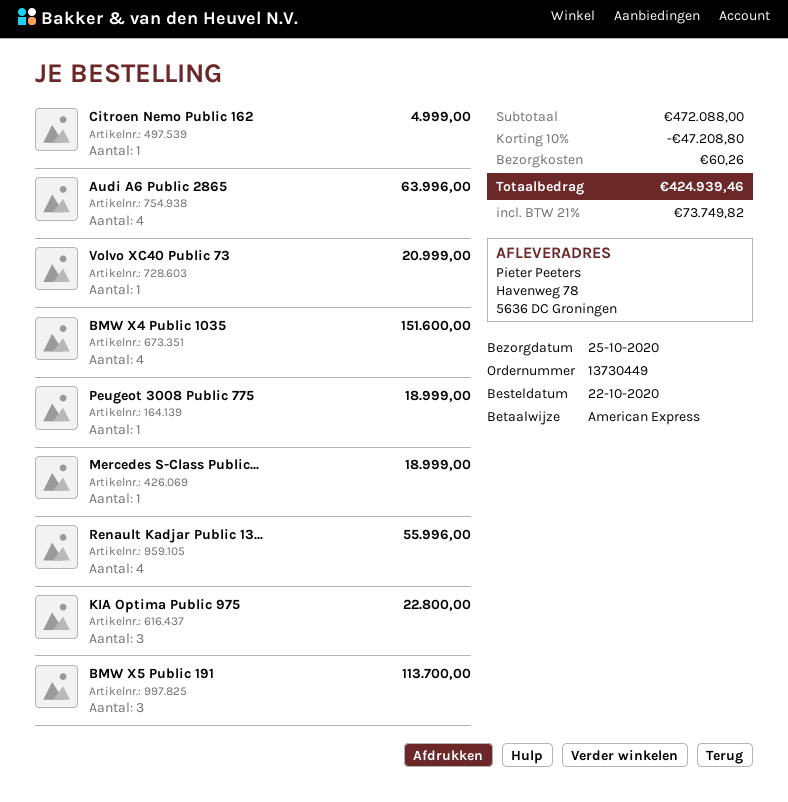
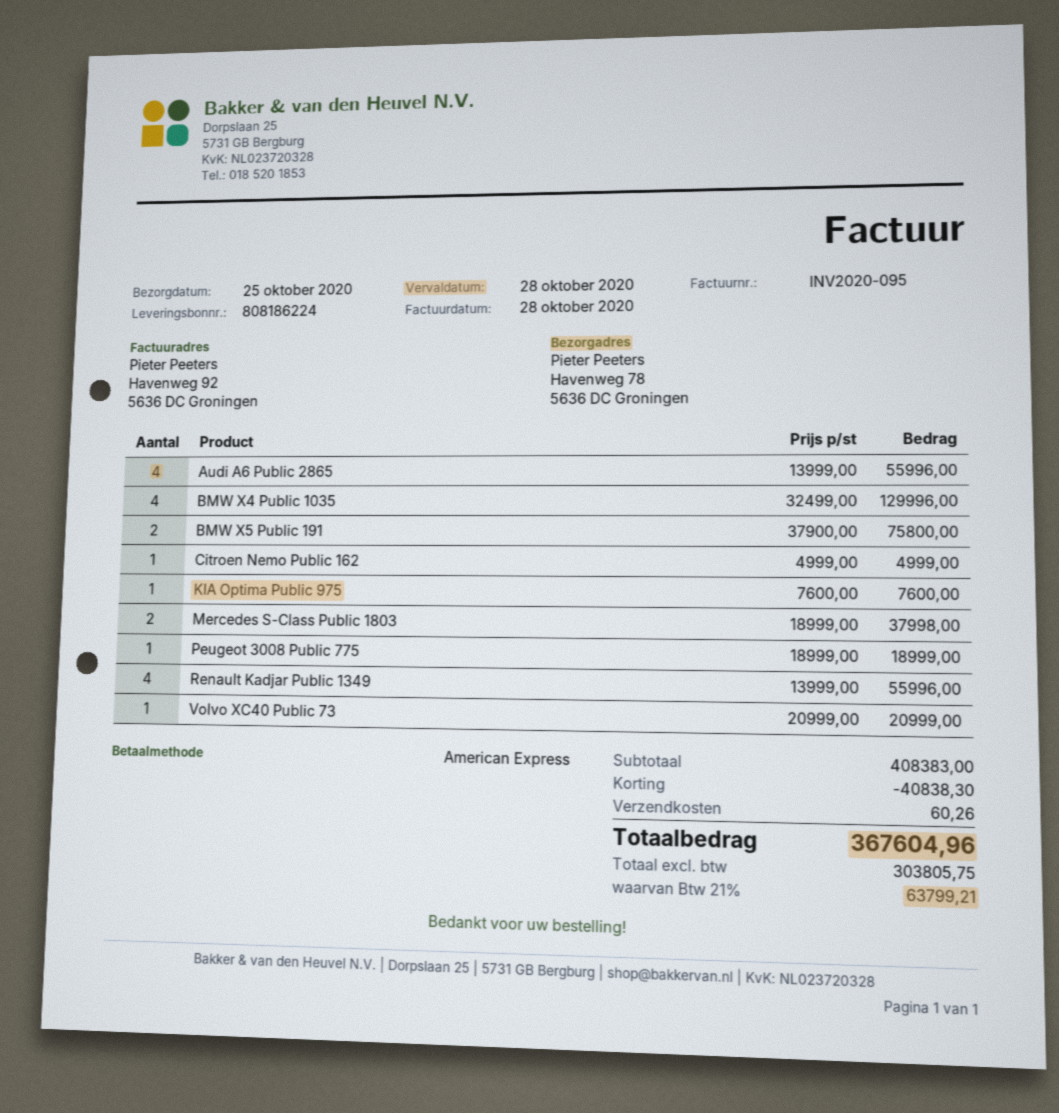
Audi A6 Public 2865: 4 for 63996.00 -> 4 for 55996.00
BMW X4 Public 1035: 4 for 151600.00 -> 4 for 129996.00
Mercedes S-Class Public...: 1 for 18999.00 -> 2 for 37998.00
KIA Optima Public 975: 3 for 22800.00 -> 1 for 7600.00
BMW X5 Public 191: 3 for 113700.00 -> 2 for 75800.00
subtotal: 472088.00 -> 408383.00
discount: 47208.80 -> 40838.30
tax: 21% = 73749.82 -> 21% = 63799.21
total: 424939.46 -> 367604.96

